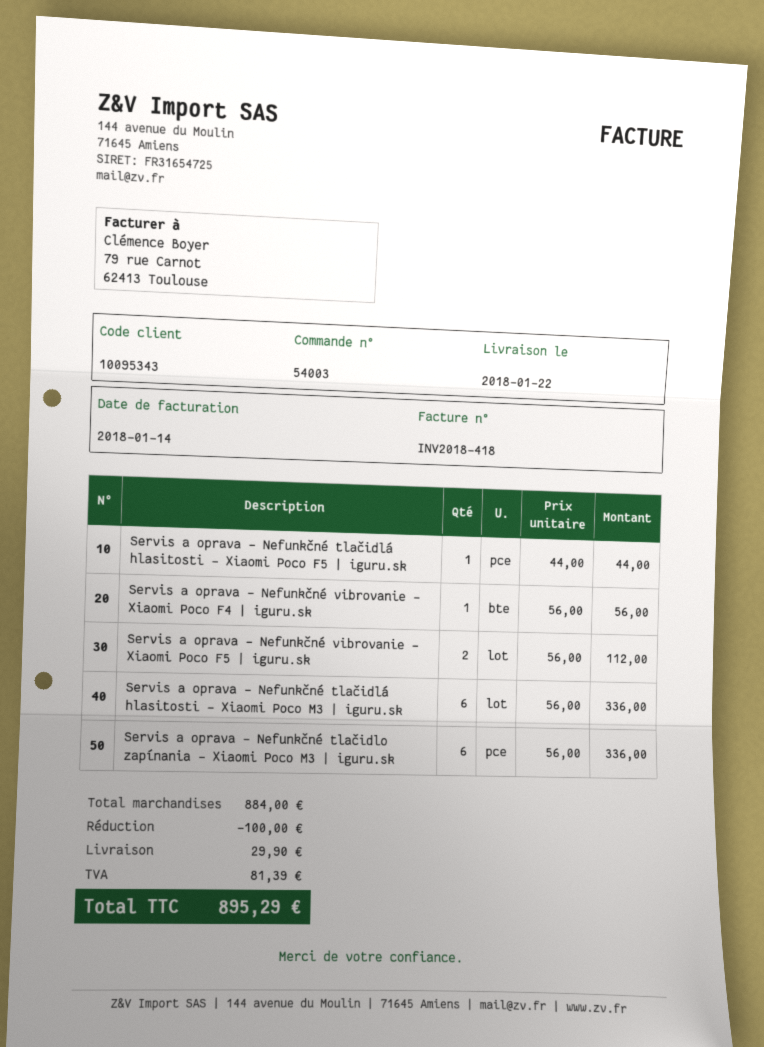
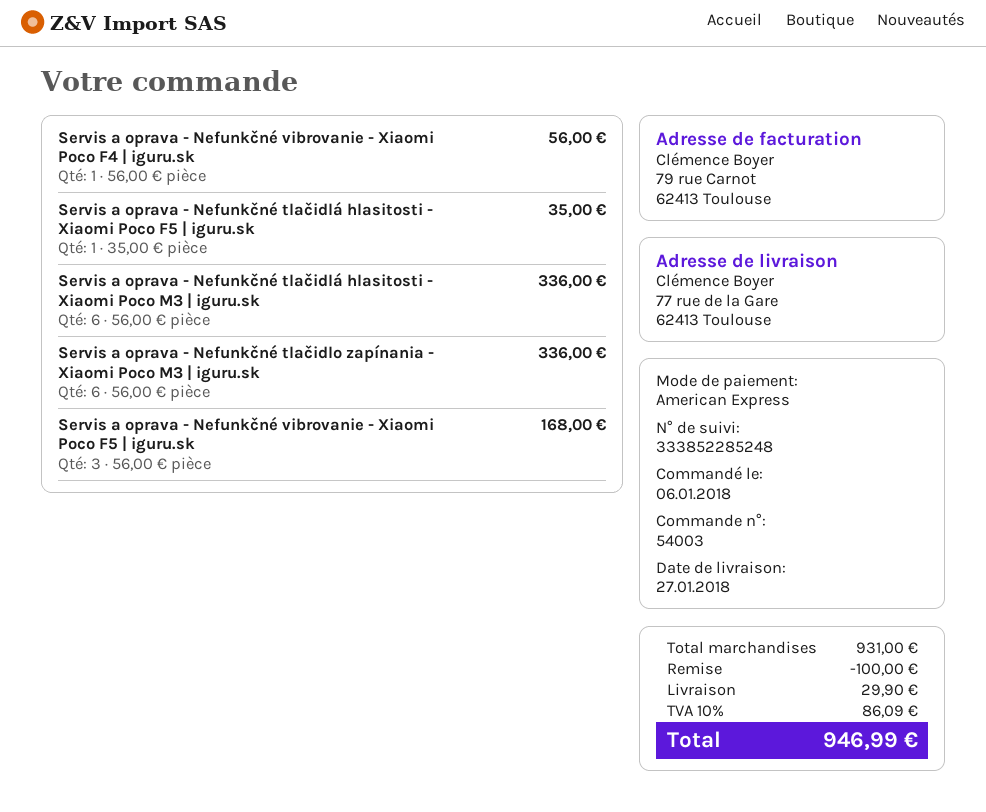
delivery date: 2018-01-22 -> 2018-01-27
Servis a oprava - Nefunkčné tlačidlá hlasitosti - Xiaomi Poco F5 | iguru.sk: 1 x 44.00 = 44.00 -> 1 x 35.00 = 35.00
Servis a oprava - Nefunkčné vibrovanie - Xiaomi Poco F5 | iguru.sk: 2 x 56.00 = 112.00 -> 3 x 56.00 = 168.00
subtotal: 884.00 -> 931.00
tax: 81.39 -> 86.09
total: 895.29 -> 946.99

